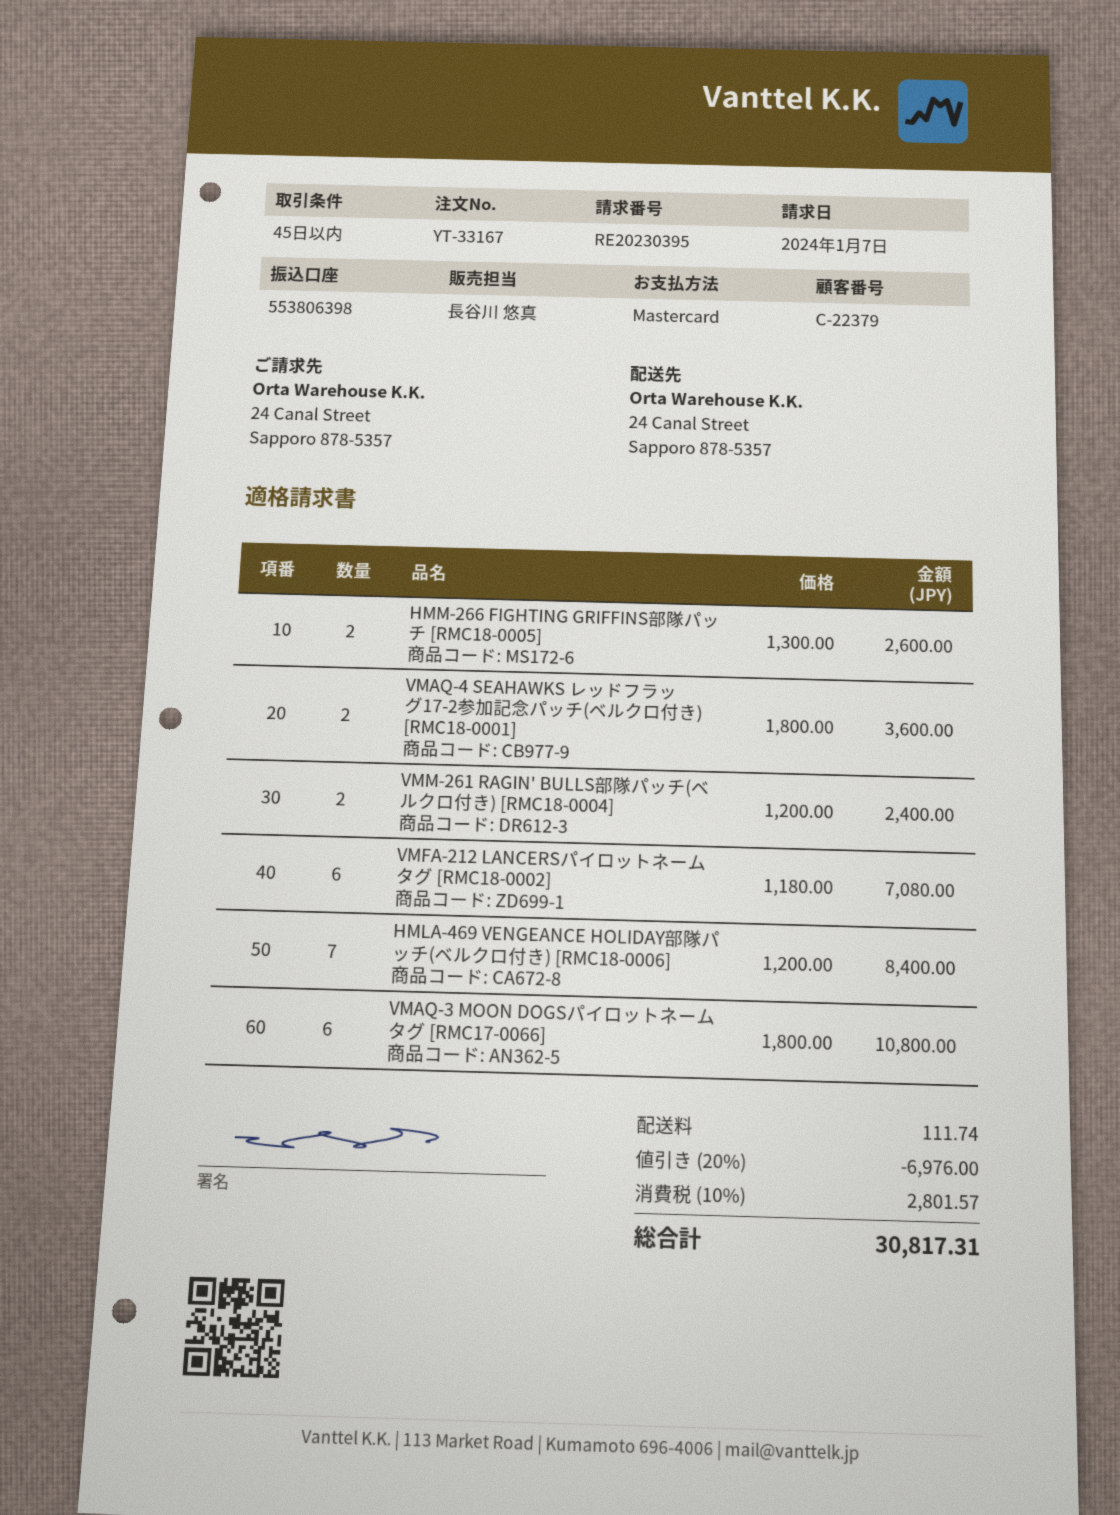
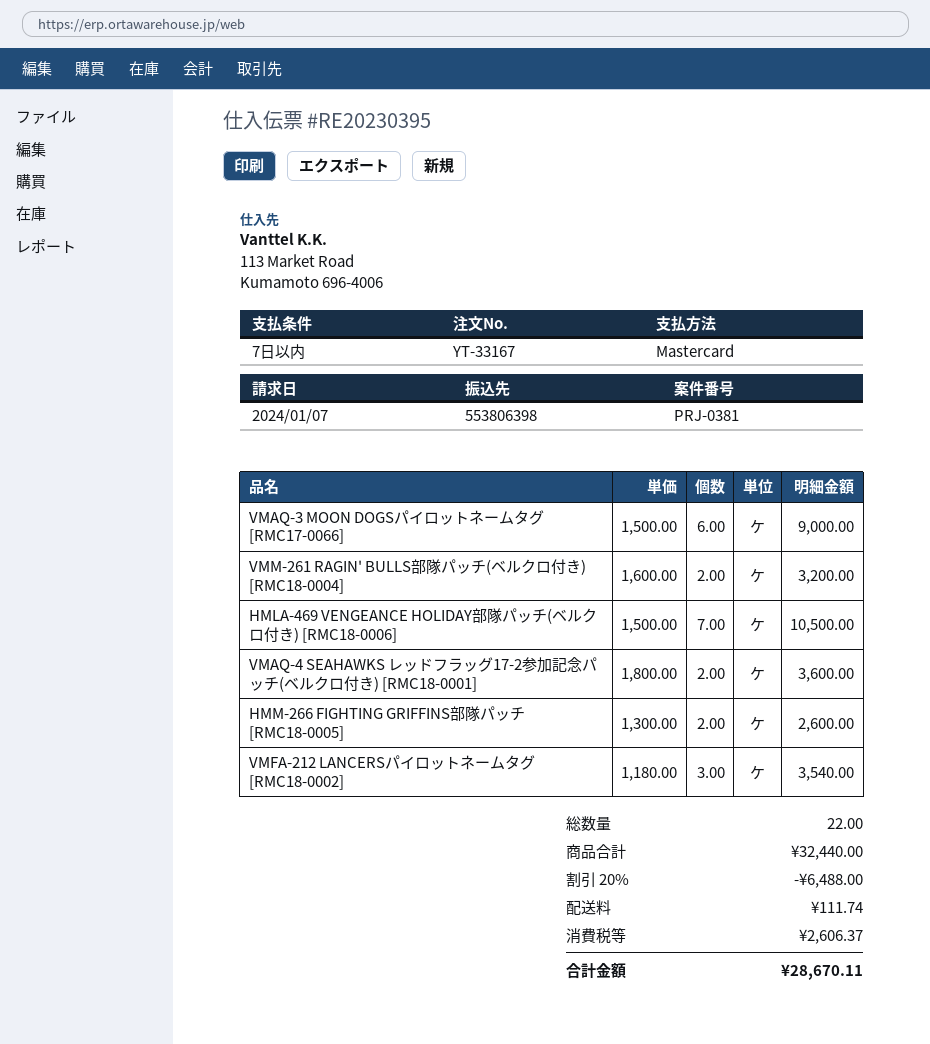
payment terms: 45 days -> 7 days
VMM-261 RAGIN' BULLS部隊パッチ(ベルクロ付き) [RMC18-0004]: 2 x 1200.00 = 2400.00 -> 2 x 1600.00 = 3200.00
VMFA-212 LANCERSパイロットネームタグ [RMC18-0002]: 6 x 1180.00 = 7080.00 -> 3 x 1180.00 = 3540.00
HMLA-469 VENGEANCE HOLIDAY部隊パッチ(ベルクロ付き) [RMC18-0006]: 7 x 1200.00 = 8400.00 -> 7 x 1500.00 = 10500.00
VMAQ-3 MOON DOGSパイロットネームタグ [RMC17-0066]: 6 x 1800.00 = 10800.00 -> 6 x 1500.00 = 9000.00
discount: 20% = 6976.00 -> 20% = 6488.00
tax: 2801.57 -> 2606.37
total: 30817.31 -> 28670.11

